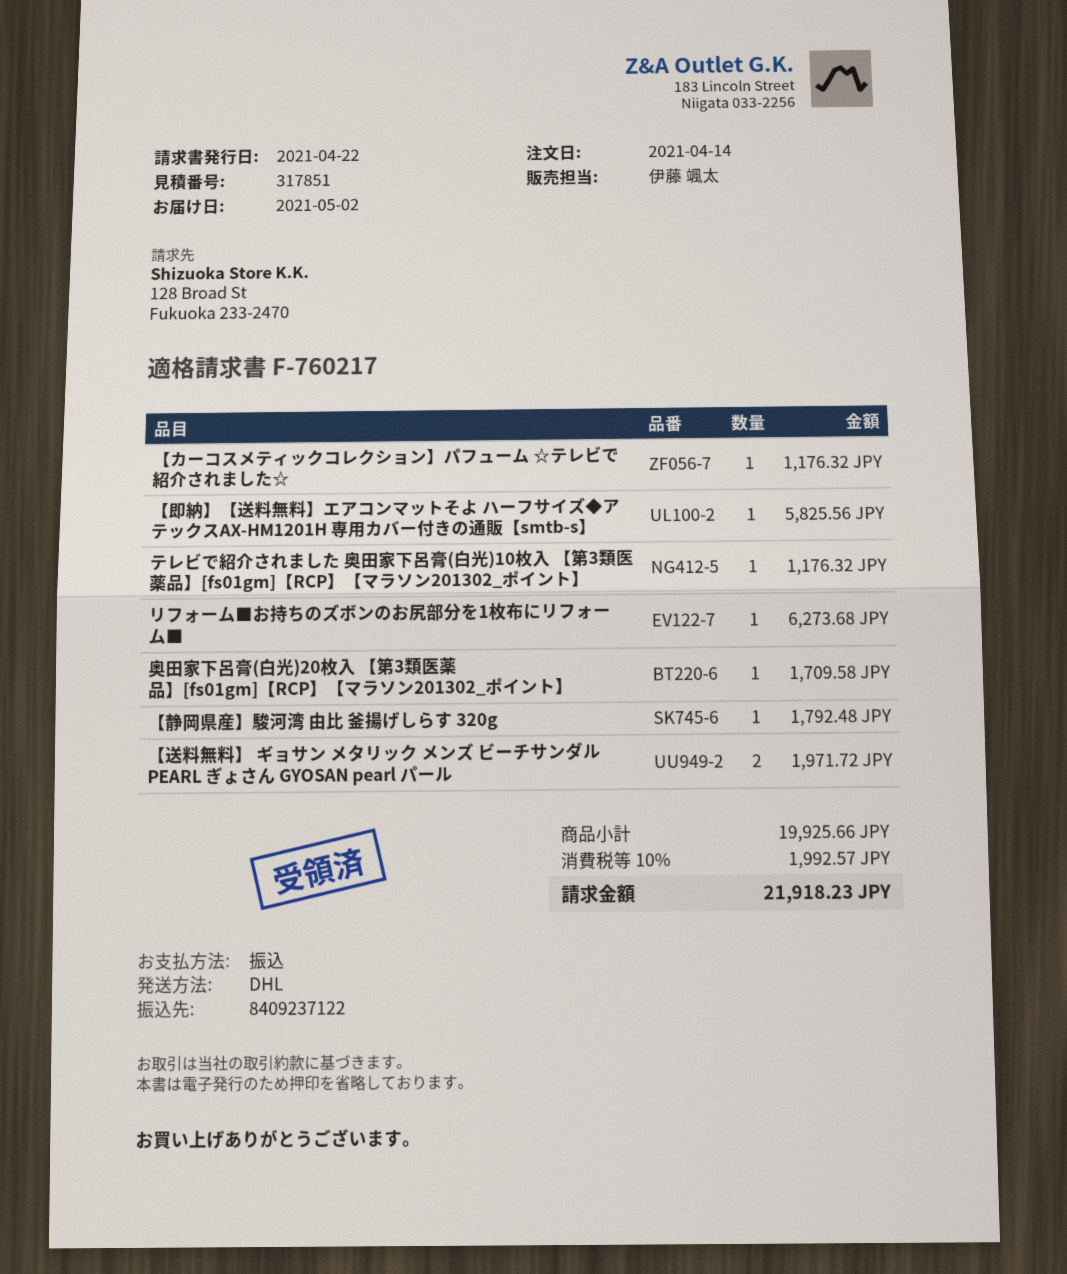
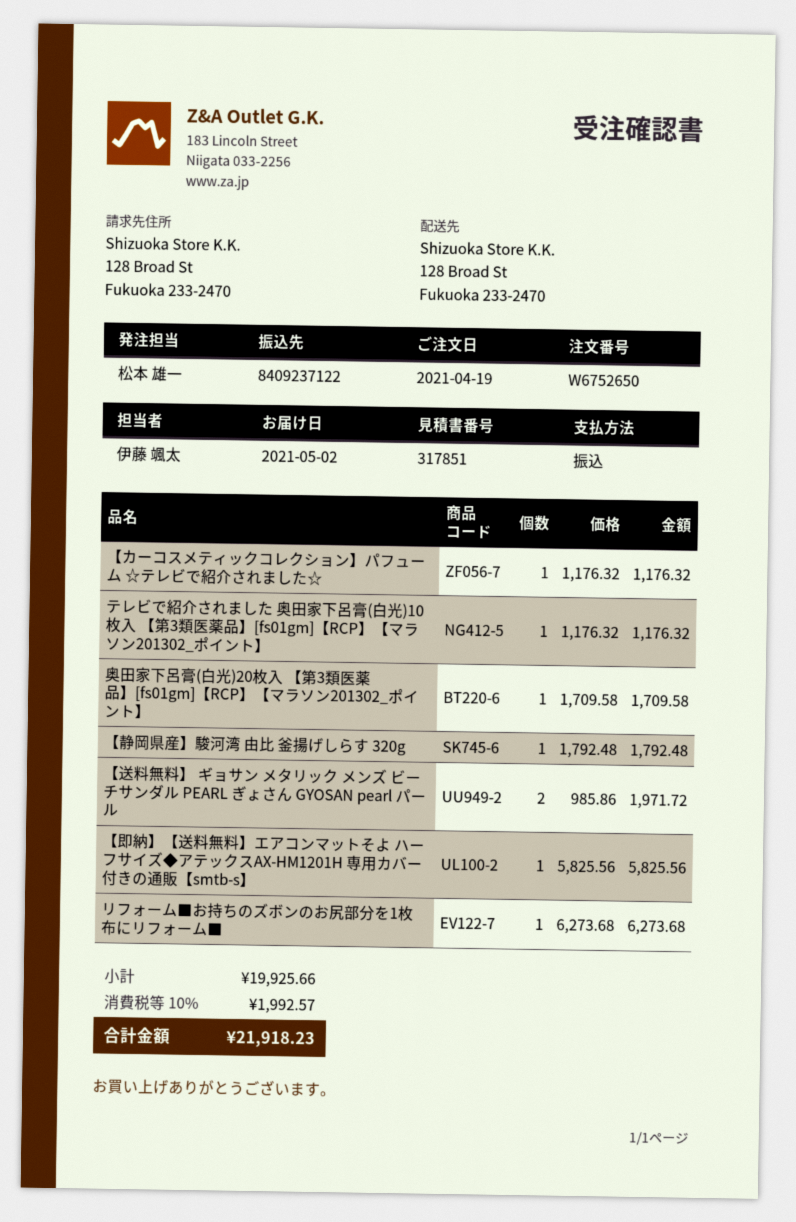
order date: 2021-04-14 -> 2021-04-19

